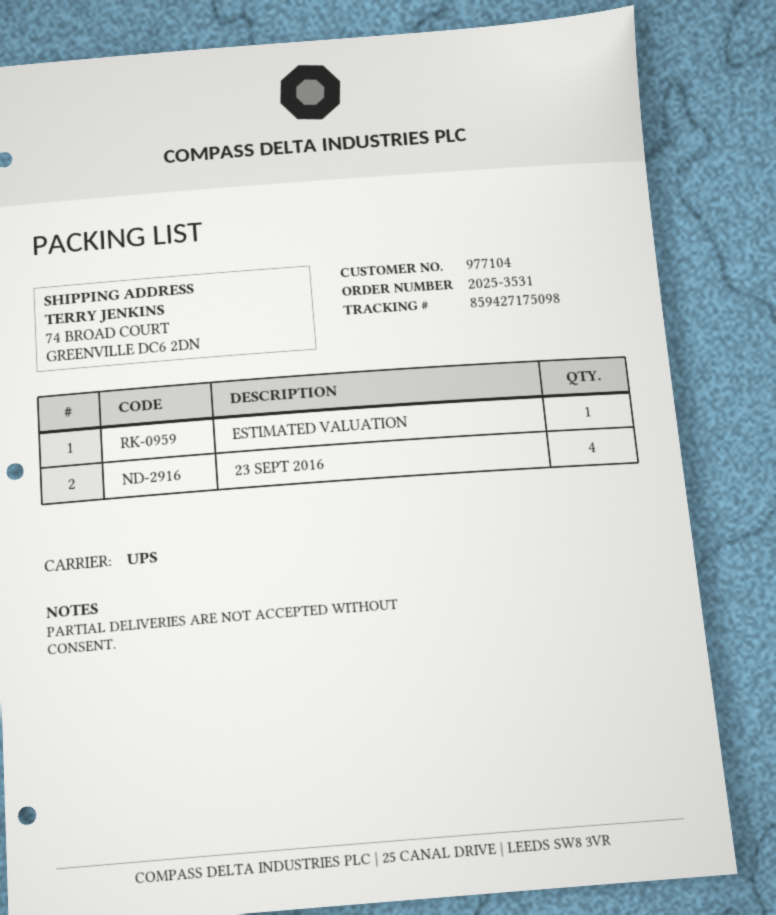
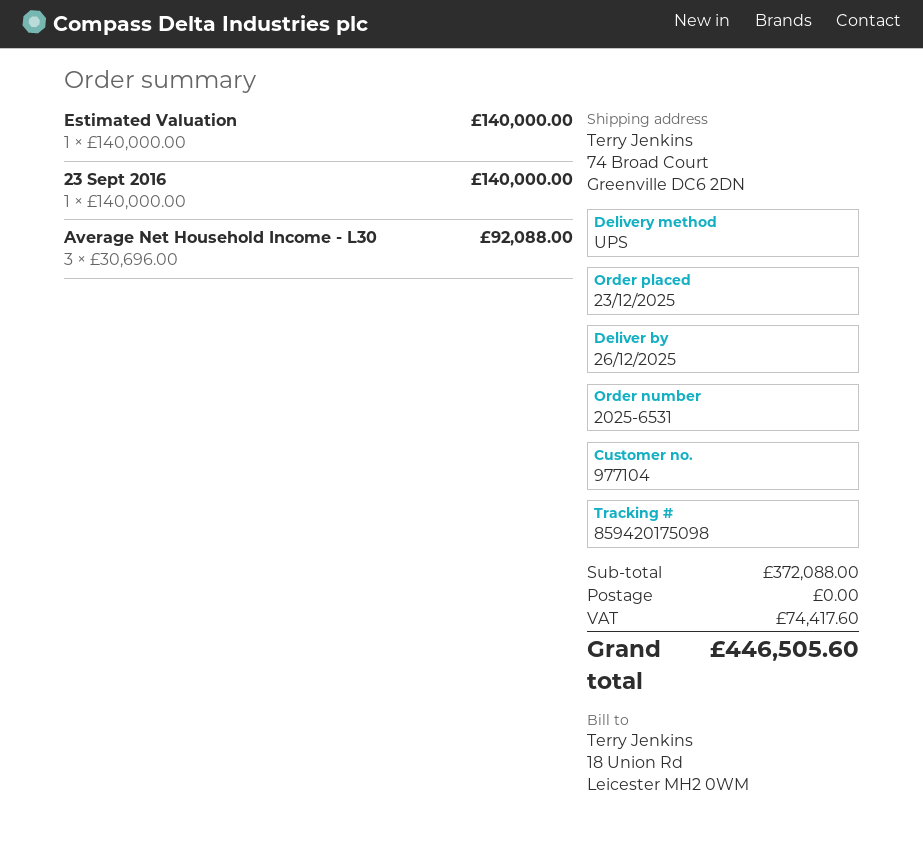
order number: 2025-3531 -> 2025-6531
tracking number: 859427175098 -> 859420175098
23 SEPT 2016: 4 -> 1
Average Net Household Income - L30: none -> 3

